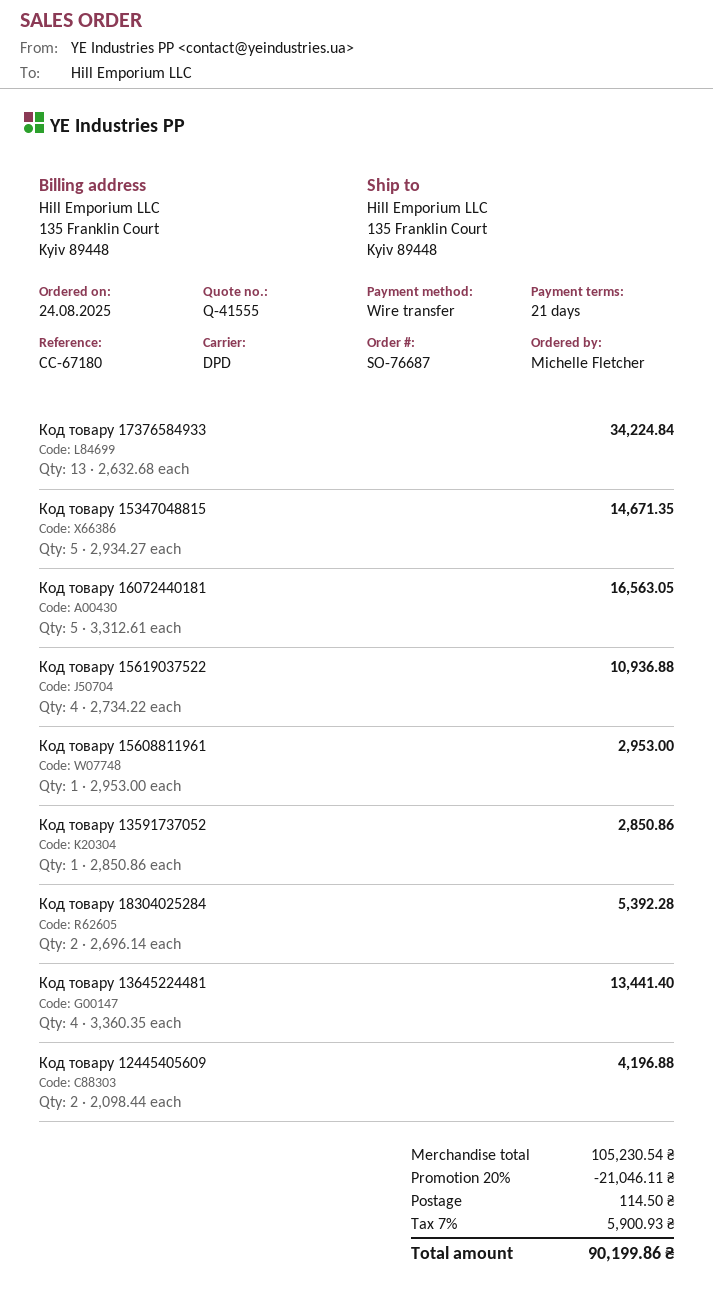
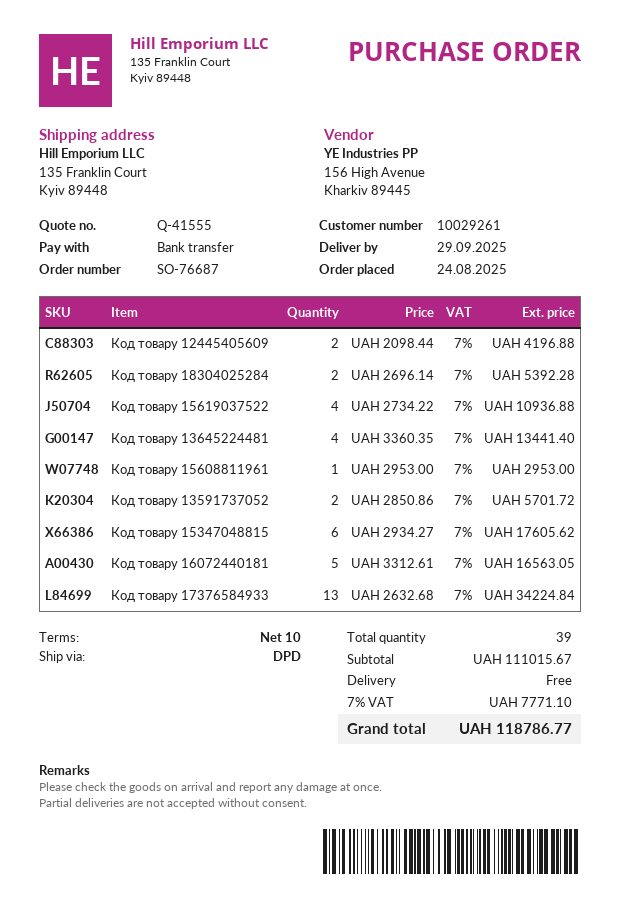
payment terms: 21 days -> 10 days
Код товару 15347048815: 5 x 2934.27 = 14671.35 -> 6 x 2934.27 = 17605.62
Код товару 13591737052: 1 x 2850.86 = 2850.86 -> 2 x 2850.86 = 5701.72
subtotal: 105230.54 -> 111015.67
discount: 20% = 21046.11 -> none
shipping: 114.50 -> 0.00
tax: 7% = 5900.93 -> 7% = 7771.10
total: 90199.86 -> 118786.77

